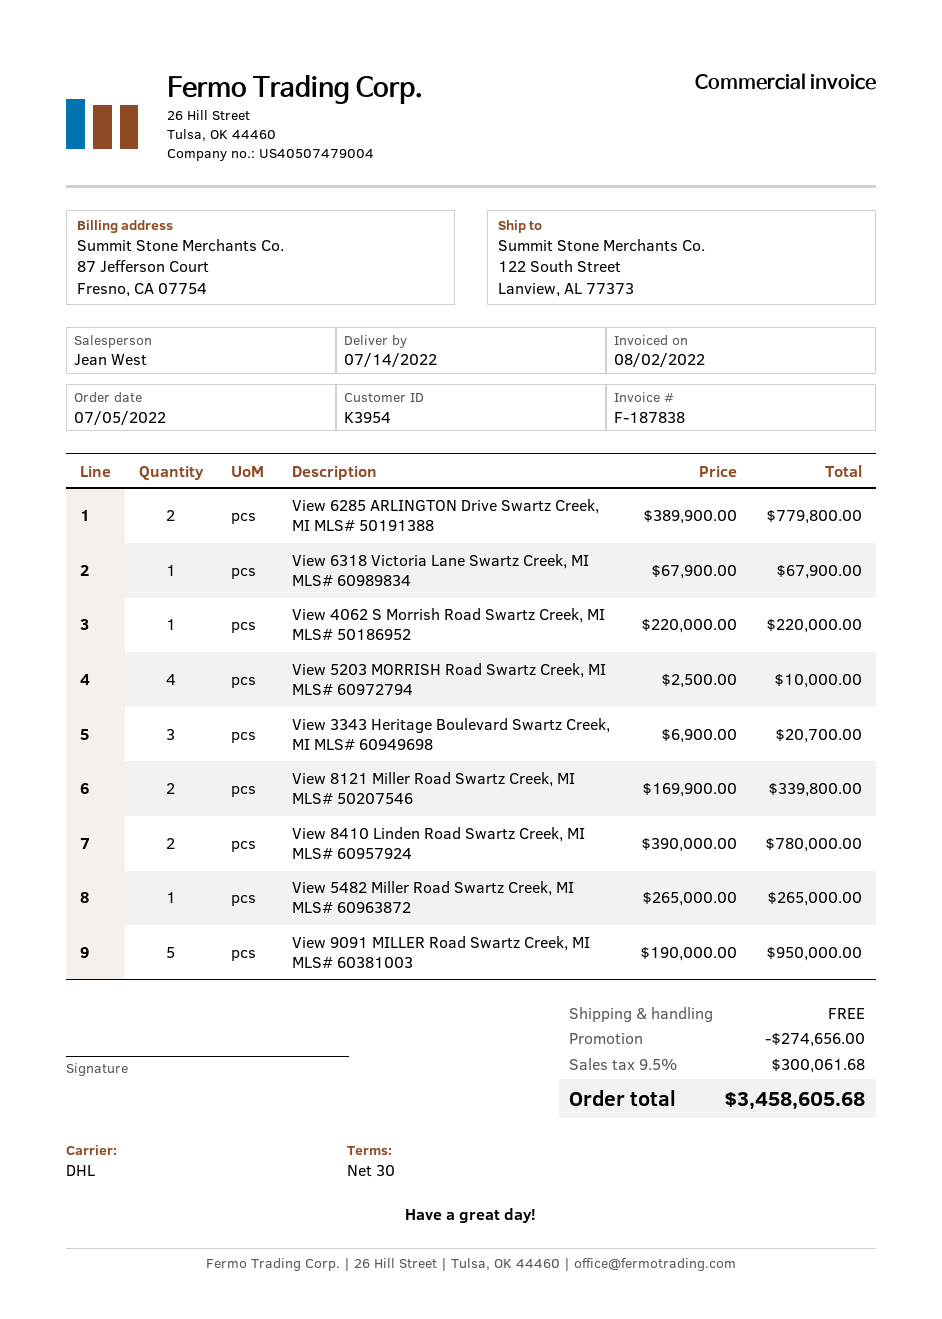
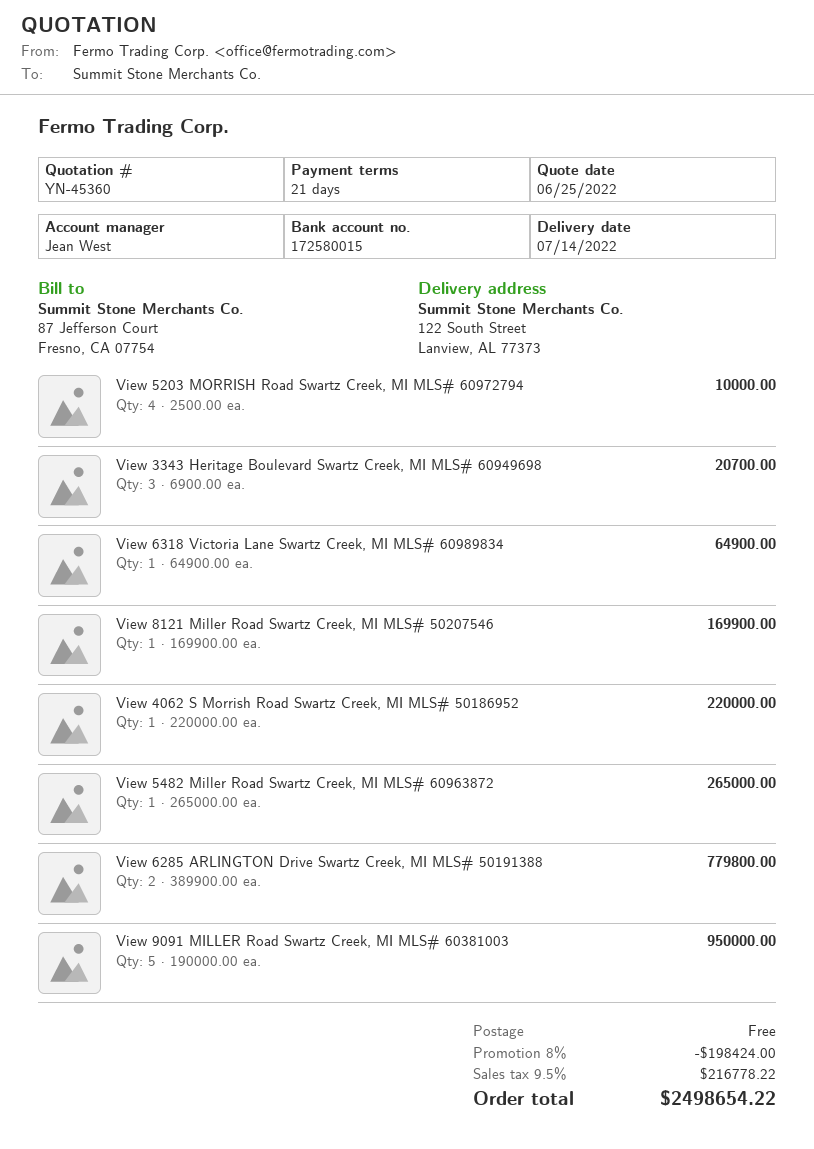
payment terms: 30 days -> 21 days
View 6318 Victoria Lane Swartz Creek, MI MLS# 60989834: 1 x 67900.00 = 67900.00 -> 1 x 64900.00 = 64900.00
View 8121 Miller Road Swartz Creek, MI MLS# 50207546: 2 x 169900.00 = 339800.00 -> 1 x 169900.00 = 169900.00
View 8410 Linden Road Swartz Creek, MI MLS# 60957924: 2 x 390000.00 = 780000.00 -> none
discount: 274656.00 -> 198424.00
tax: 9.5% = 300061.68 -> 9.5% = 216778.22
total: 3458605.68 -> 2498654.22

